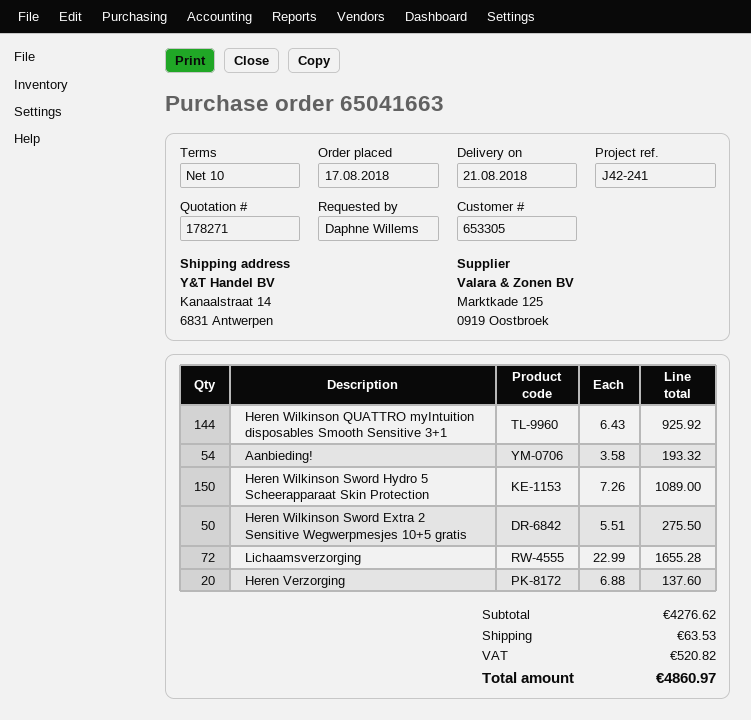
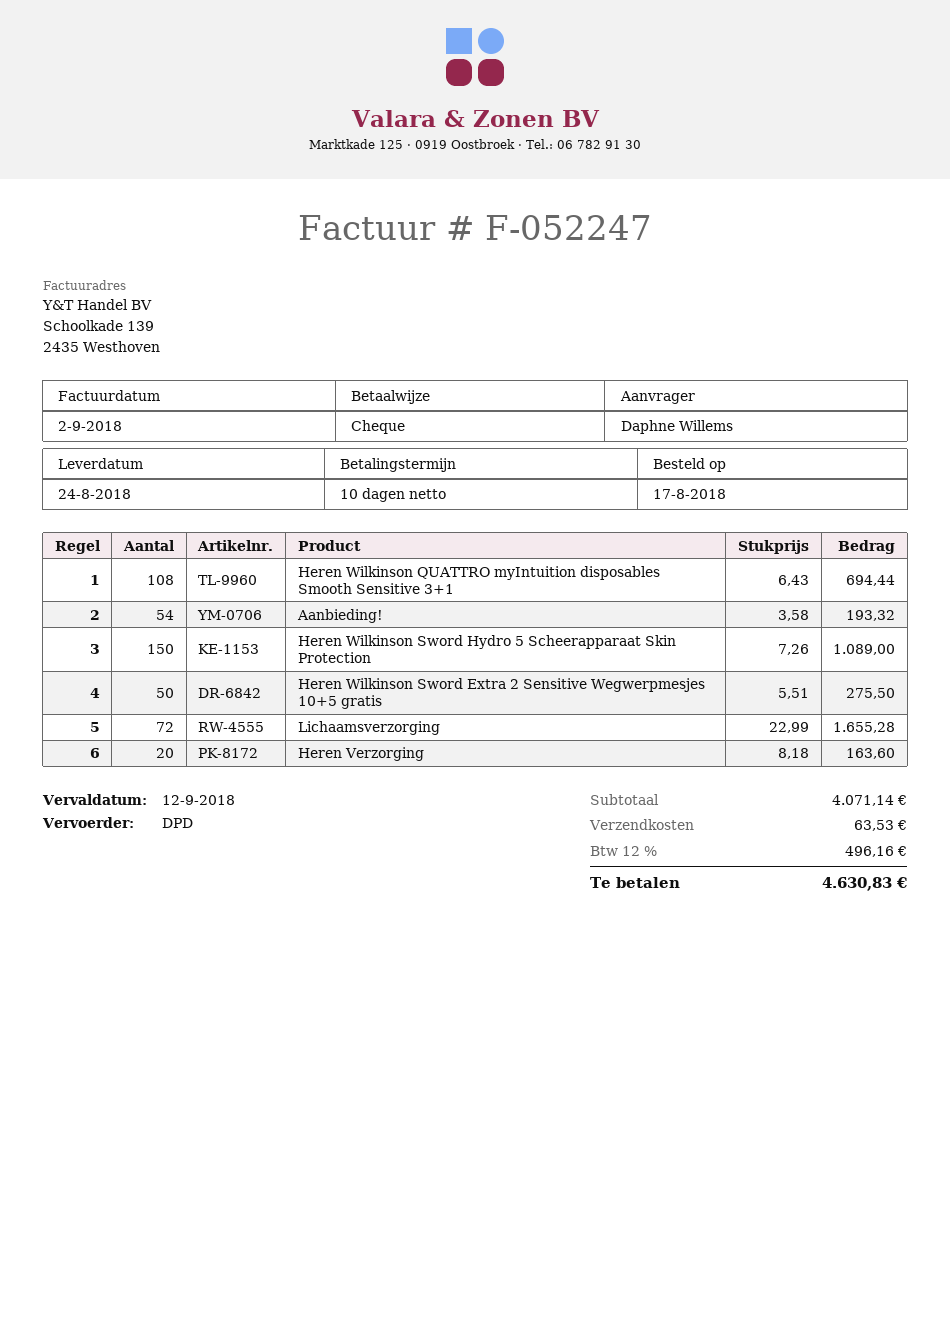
delivery date: 2018-08-21 -> 2018-08-24
Heren Wilkinson QUATTRO myIntuition disposables Smooth Sensitive 3+1: 144 x 6.43 = 925.92 -> 108 x 6.43 = 694.44
Heren Verzorging: 20 x 6.88 = 137.60 -> 20 x 8.18 = 163.60
subtotal: 4276.62 -> 4071.14
tax: 520.82 -> 496.16
total: 4860.97 -> 4630.83

